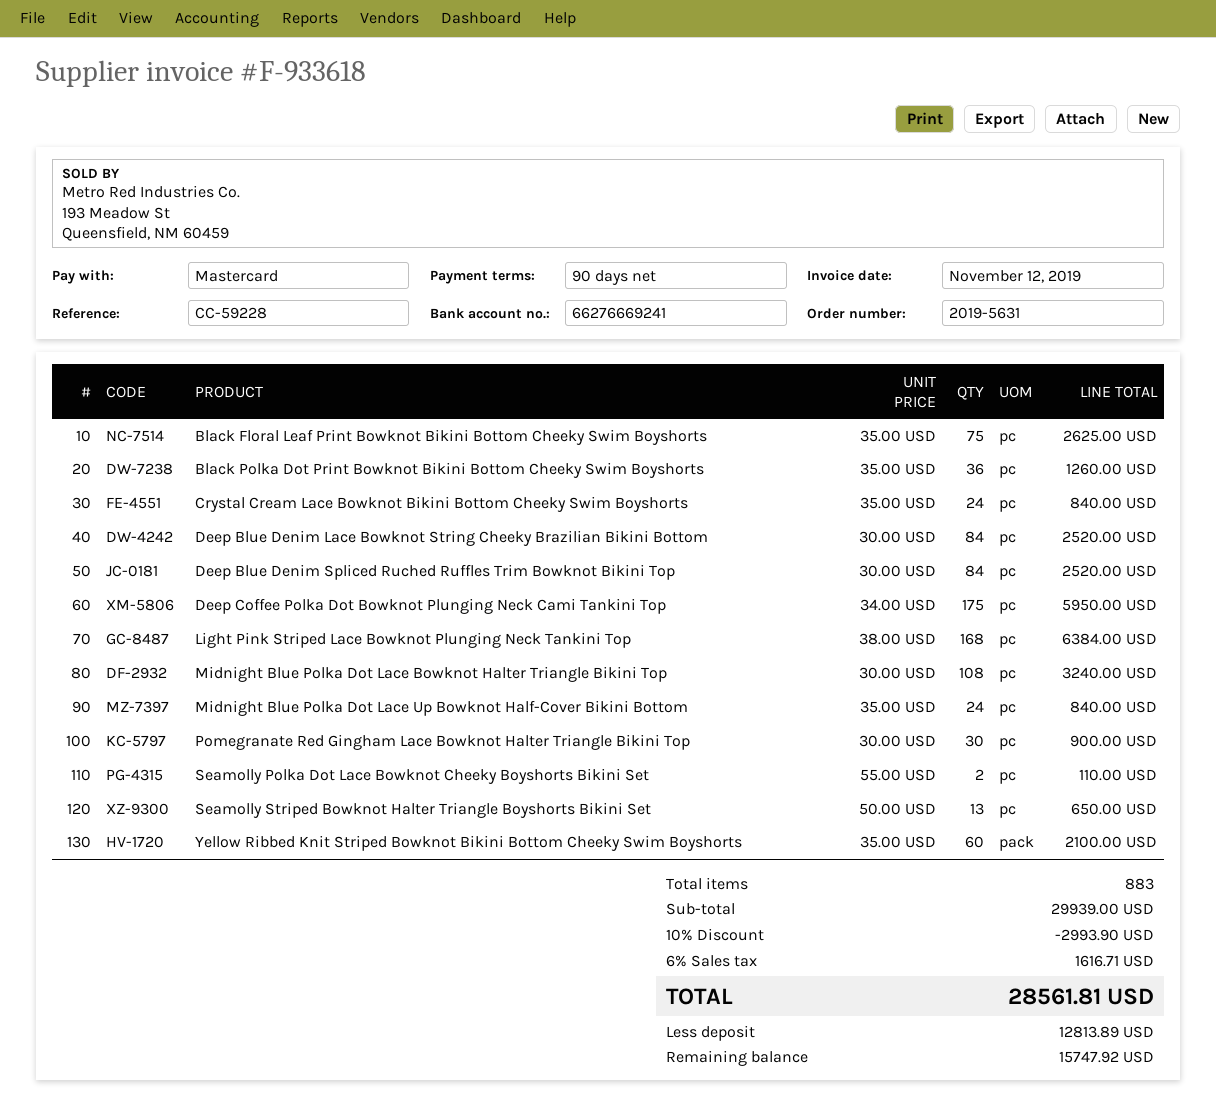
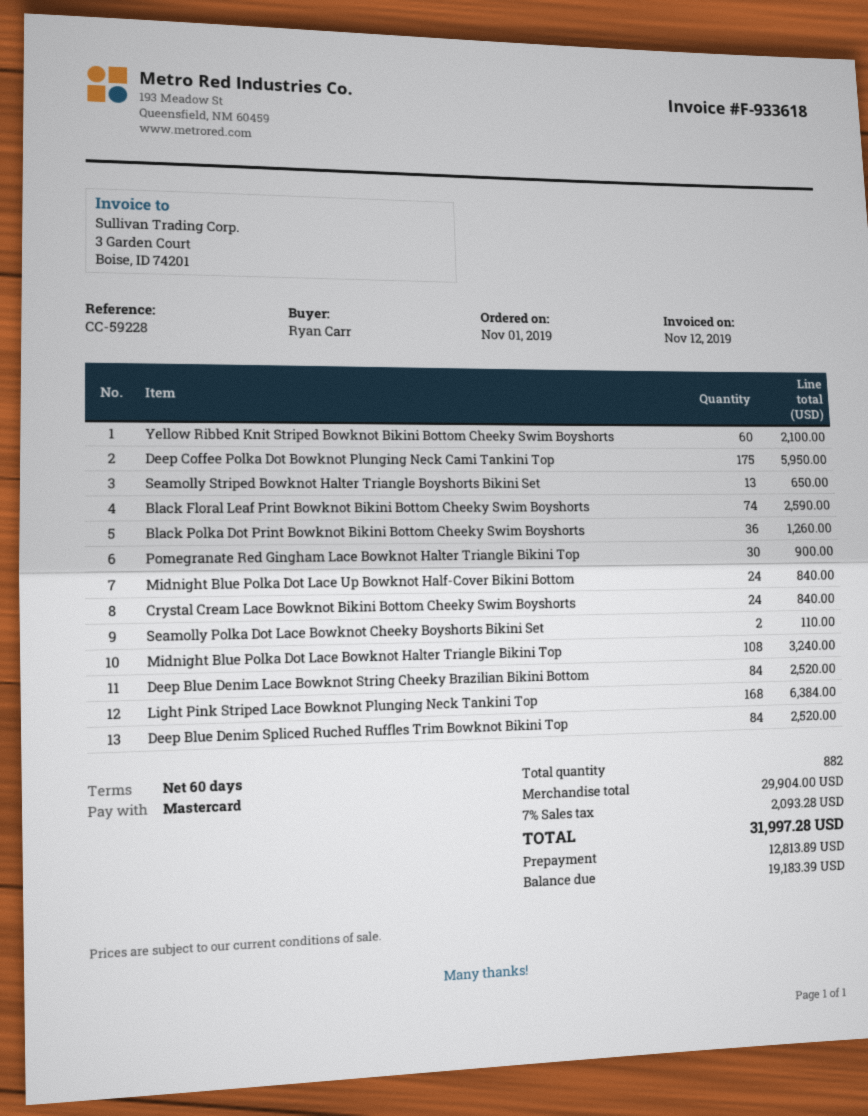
payment terms: 90 days -> 60 days
Black Floral Leaf Print Bowknot Bikini Bottom Cheeky Swim Boyshorts: 75 for 2625.00 -> 74 for 2590.00
total quantity: 883 -> 882
subtotal: 29939.00 -> 29904.00
discount: 10% = 2993.90 -> none
tax: 6% = 1616.71 -> 7% = 2093.28
total: 28561.81 -> 31997.28
balance: 15747.92 -> 19183.39

